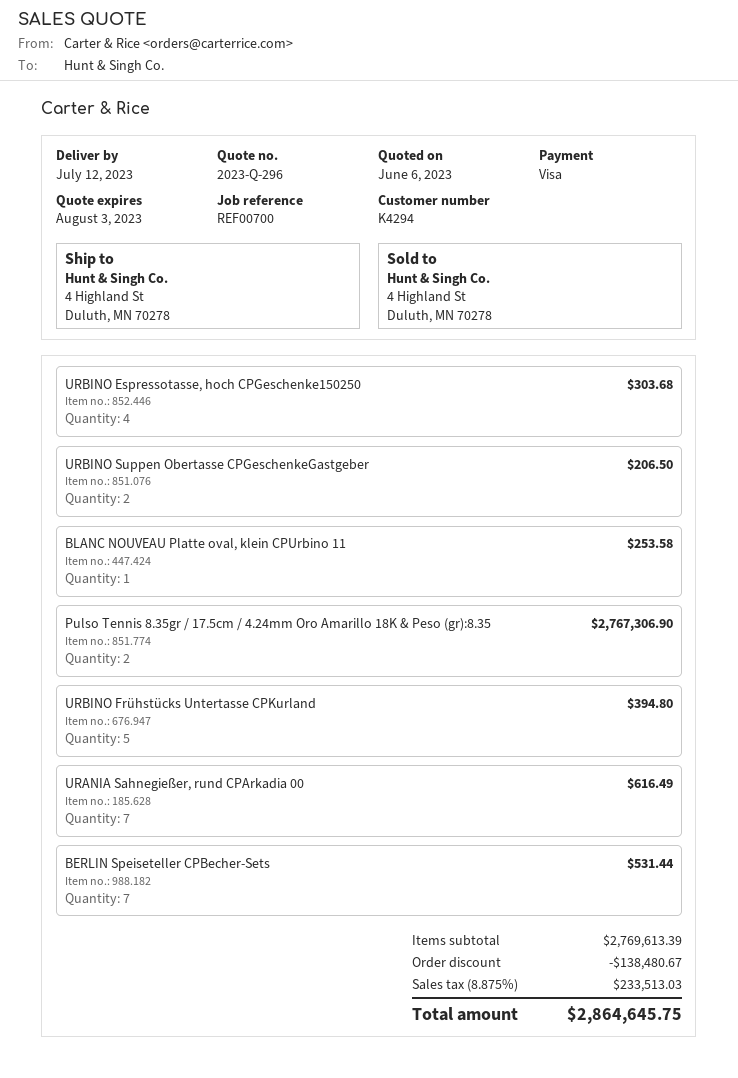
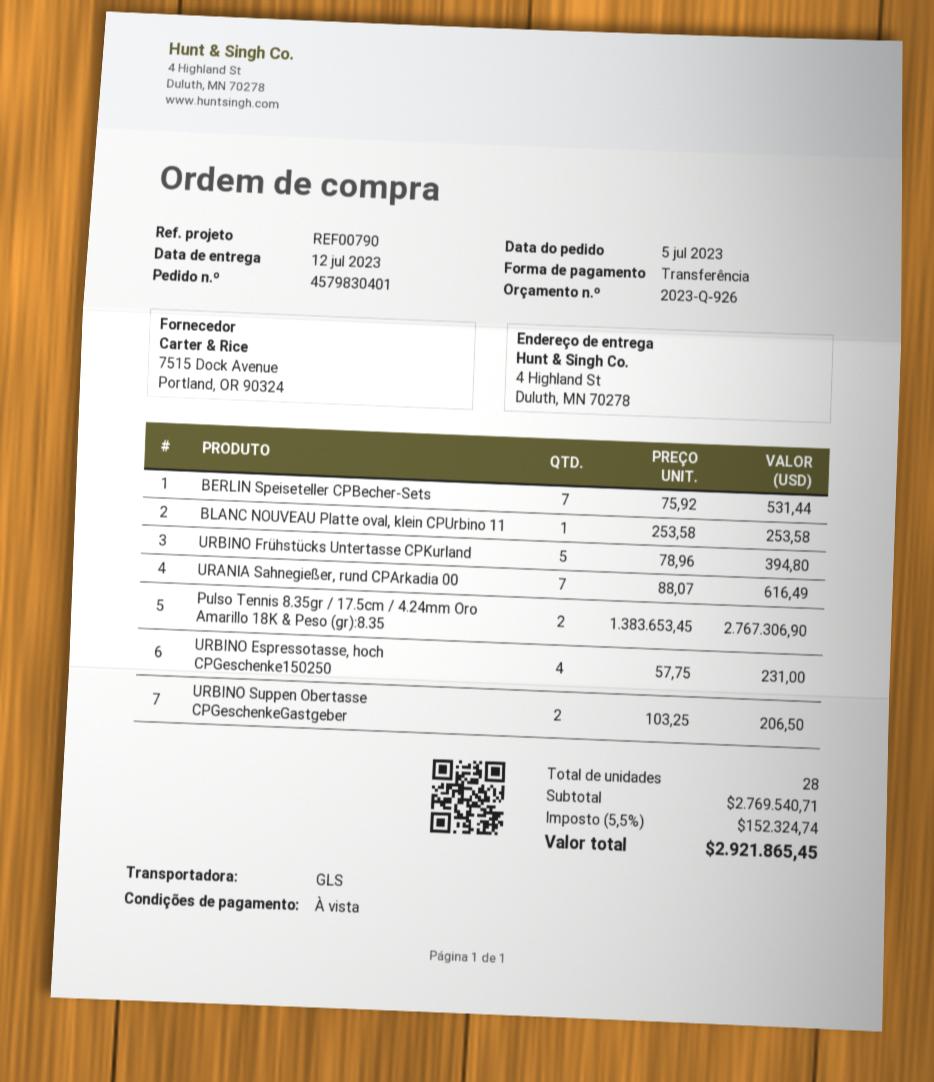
quote number: 2023-Q-296 -> 2023-Q-926
reference: REF00700 -> REF00790
payment method: Visa -> bank transfer
URBINO Espressotasse, hoch CPGeschenke150250: 4 for 303.68 -> 4 for 231.00
subtotal: 2769613.39 -> 2769540.71
discount: 138480.67 -> none
tax: 8.875% = 233513.03 -> 5.5% = 152324.74
total: 2864645.75 -> 2921865.45

